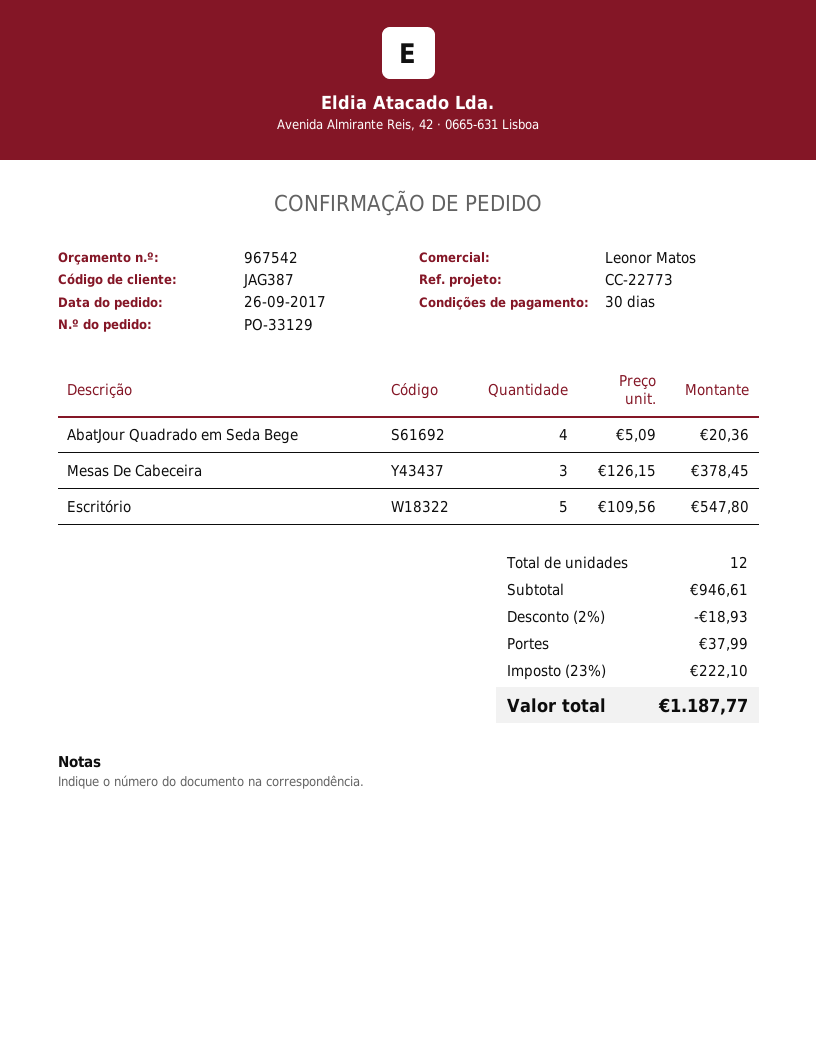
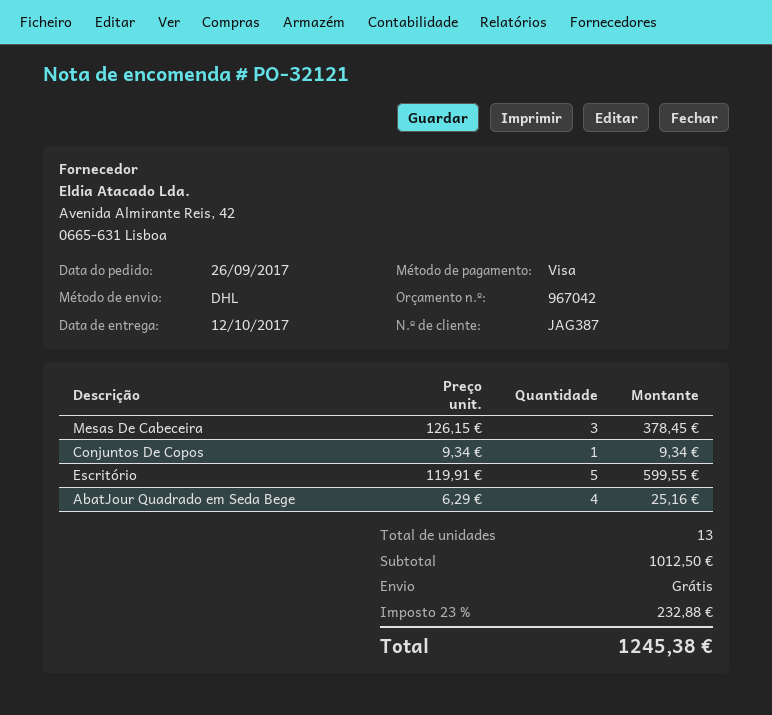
quote number: 967542 -> 967042
order number: PO-33129 -> PO-32121
AbatJour Quadrado em Seda Bege: 4 x 5.09 = 20.36 -> 4 x 6.29 = 25.16
Escritório: 5 x 109.56 = 547.80 -> 5 x 119.91 = 599.55
Conjuntos De Copos: none -> 1 x 9.34 = 9.34
total quantity: 12 -> 13
subtotal: 946.61 -> 1012.50
discount: 2% = 18.93 -> none
shipping: 37.99 -> 0.00
tax: 23% = 222.10 -> 23% = 232.88
total: 1187.77 -> 1245.38

